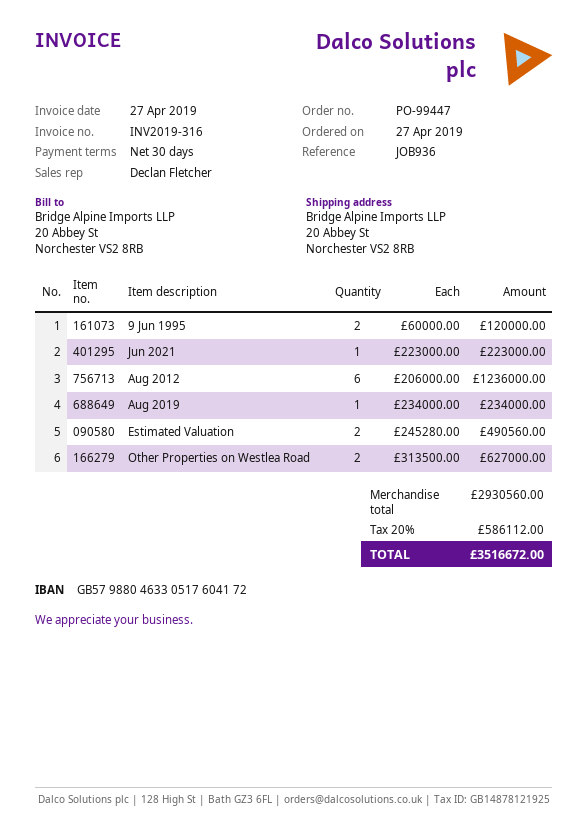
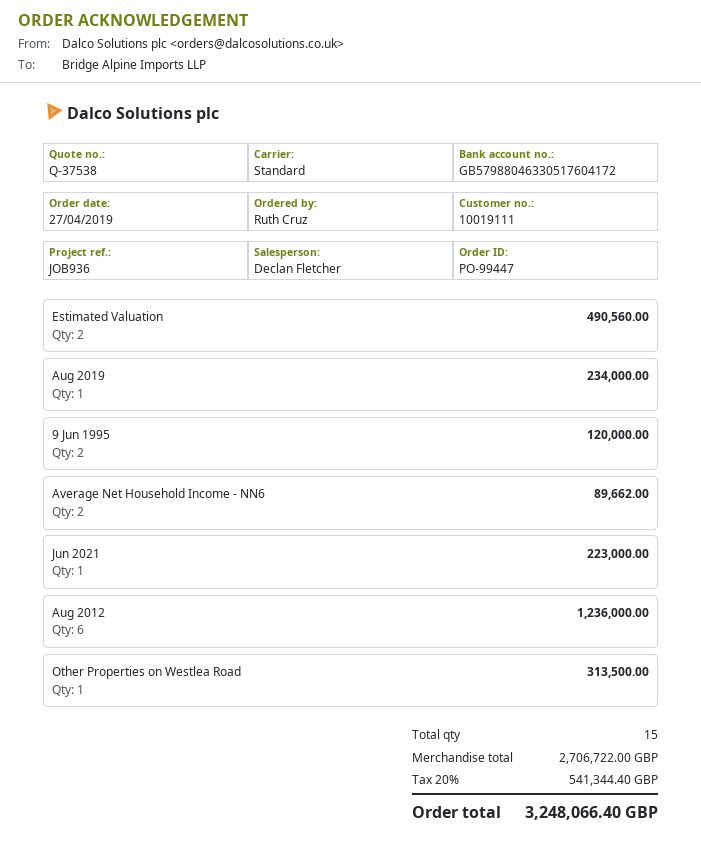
Other Properties on Westlea Road: 2 for 627000.00 -> 1 for 313500.00
Average Net Household Income - NN6: none -> 2 for 89662.00
subtotal: 2930560.00 -> 2706722.00
tax: 20% = 586112.00 -> 20% = 541344.40
total: 3516672.00 -> 3248066.40

